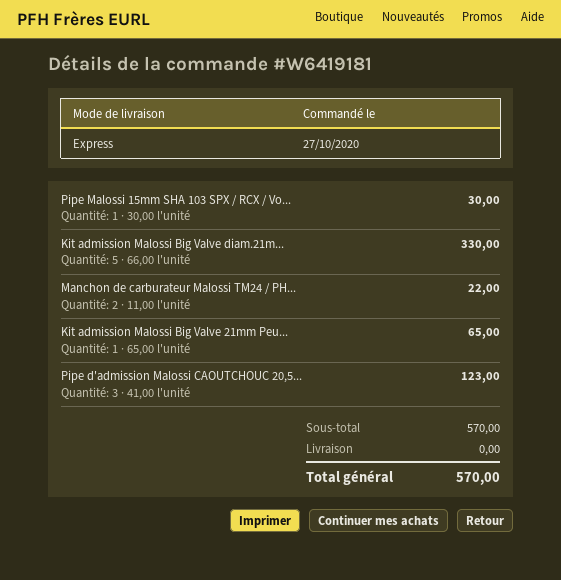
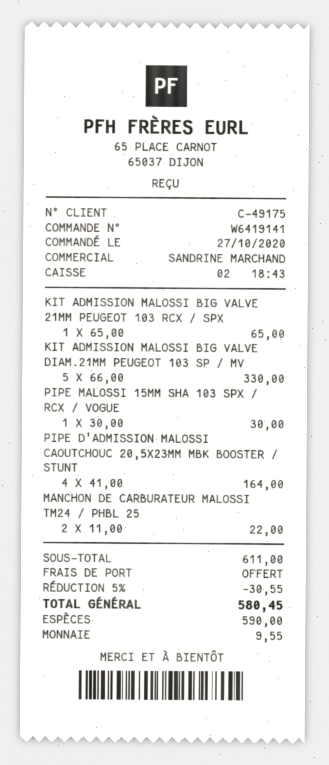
order number: W6419181 -> W6419141
Pipe d'admission Malossi CAOUTCHOUC 20,5...: 3 x 41.00 = 123.00 -> 4 x 41.00 = 164.00
subtotal: 570.00 -> 611.00
discount: none -> 5% = 30.55
total: 570.00 -> 580.45

